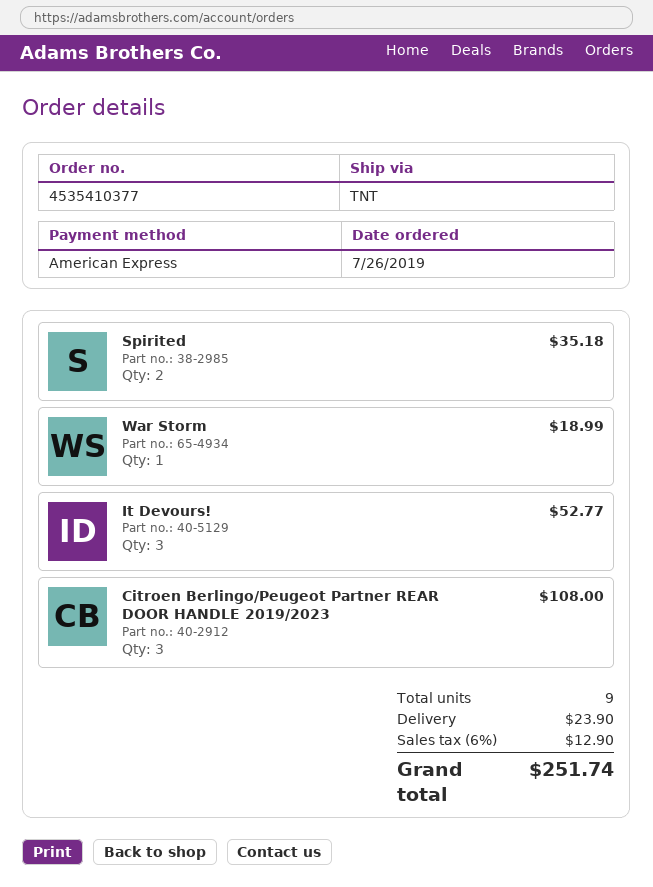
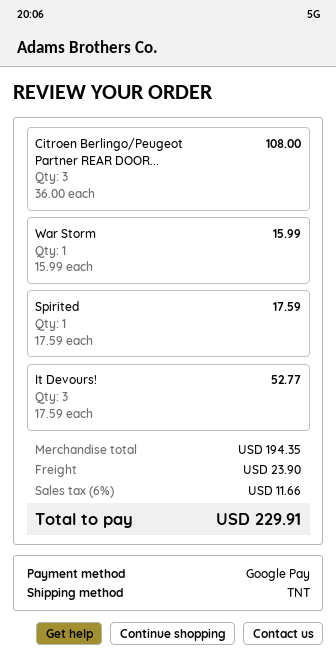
payment method: American Express -> Google Pay
Spirited: 2 for 35.18 -> 1 for 17.59
War Storm: 1 for 18.99 -> 1 for 15.99
tax: 6% = 12.90 -> 6% = 11.66
total: 251.74 -> 229.91

